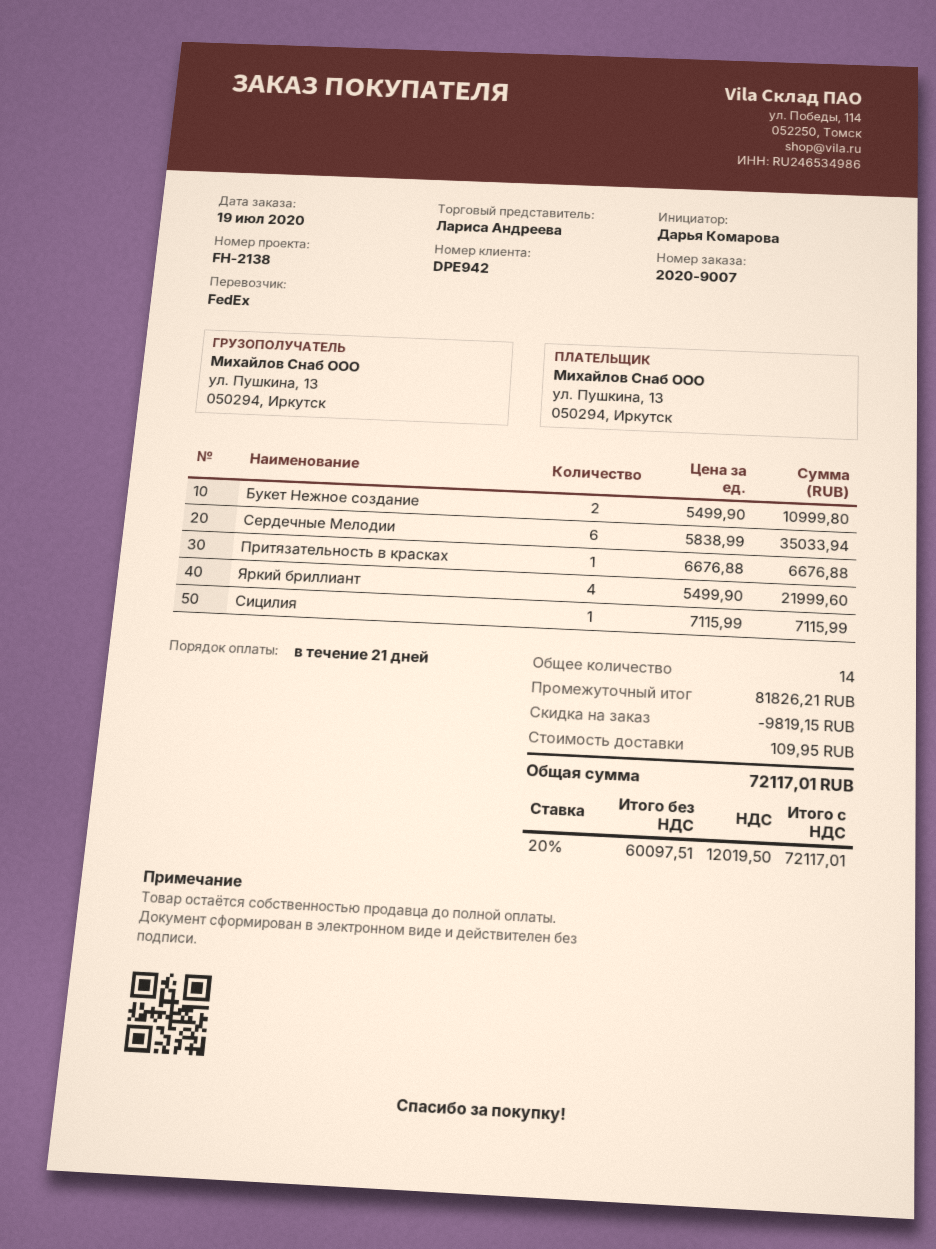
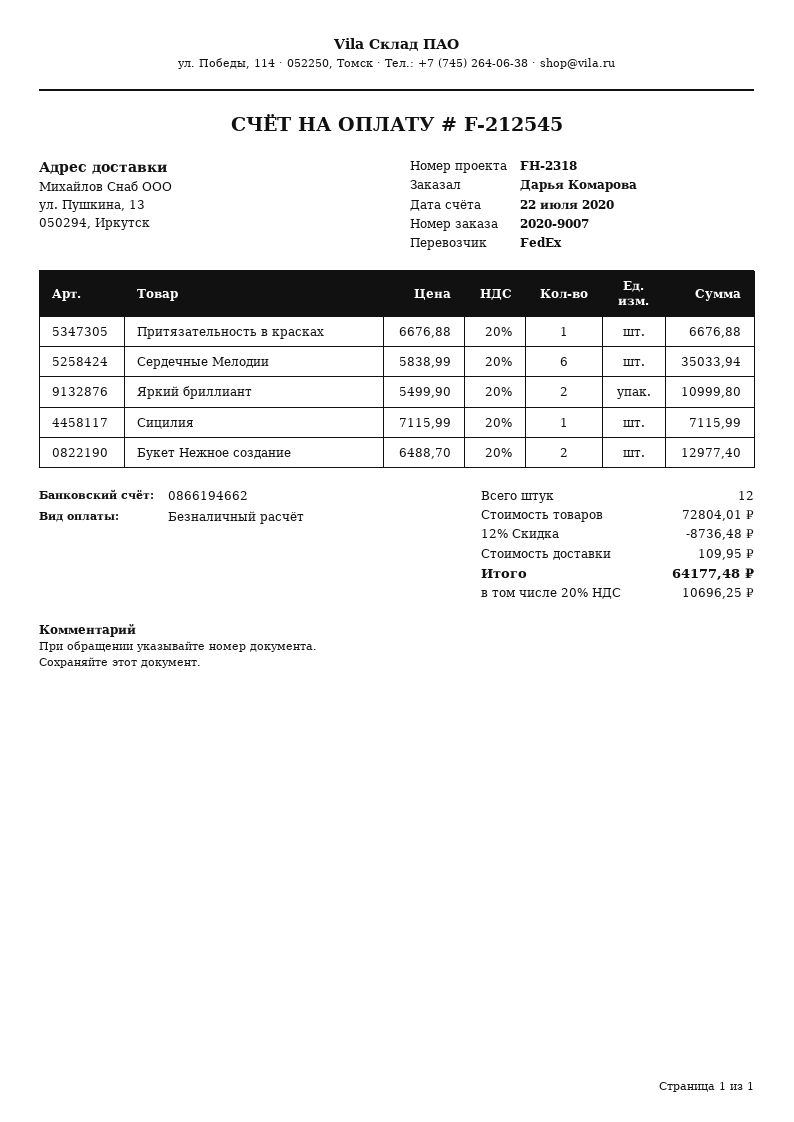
reference: FH-2138 -> FH-2318
Букет Нежное создание: 2 x 5499.90 = 10999.80 -> 2 x 6488.70 = 12977.40
Яркий бриллиант: 4 x 5499.90 = 21999.60 -> 2 x 5499.90 = 10999.80
total quantity: 14 -> 12
subtotal: 81826.21 -> 72804.01
discount: 9819.15 -> 8736.48
tax: 20% = 12019.50 -> 20% = 10696.25
total: 72117.01 -> 64177.48

